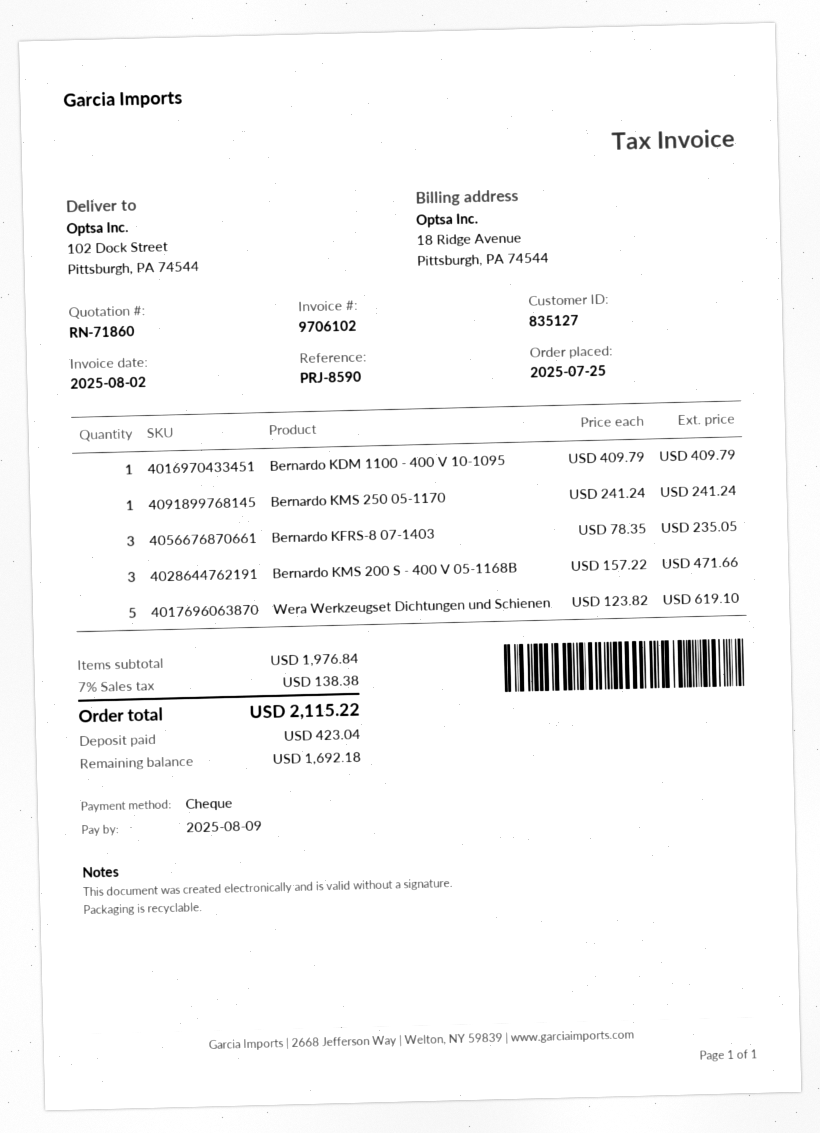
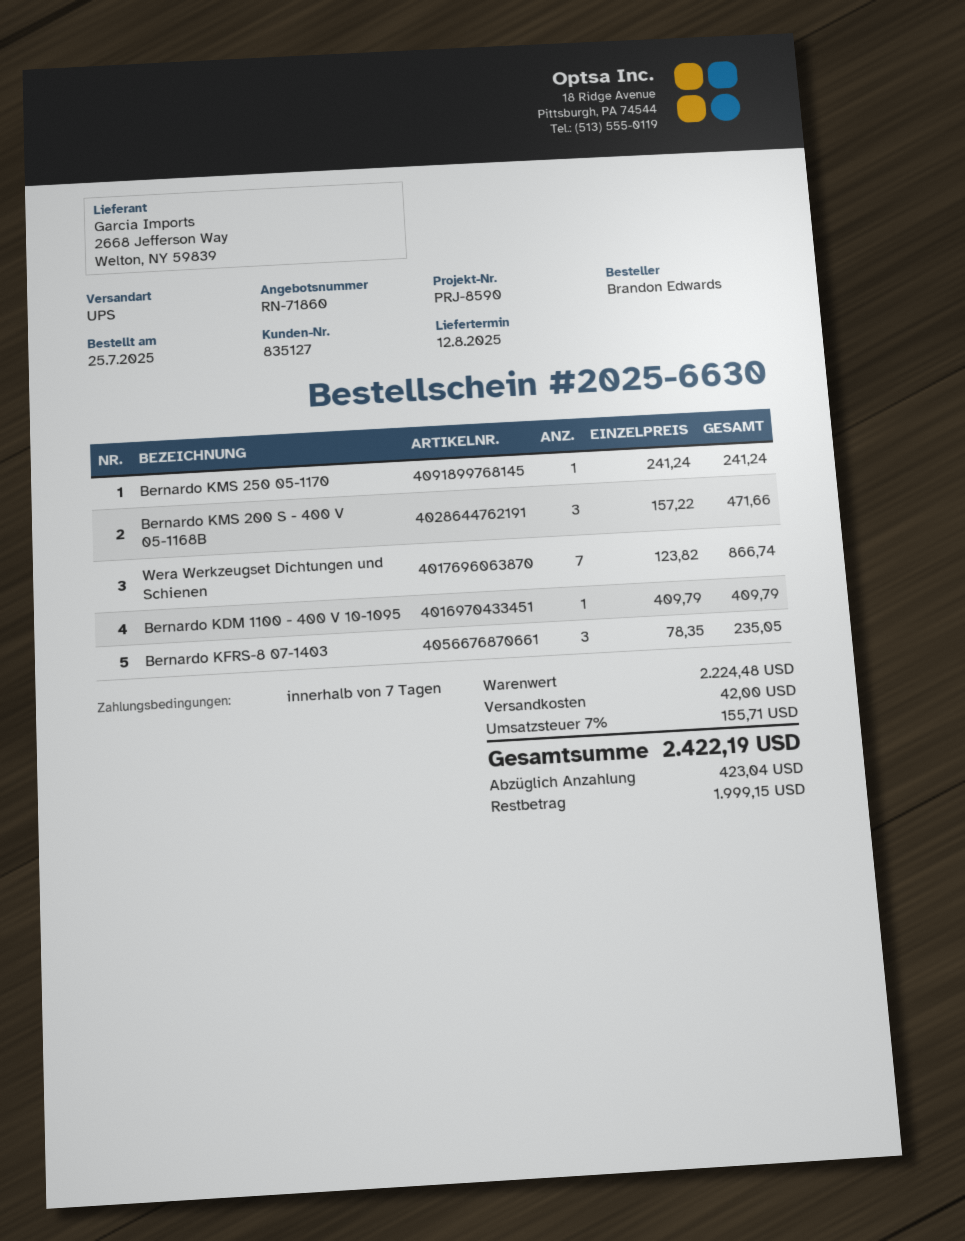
Wera Werkzeugset Dichtungen und Schienen: 5 x 123.82 = 619.10 -> 7 x 123.82 = 866.74
subtotal: 1976.84 -> 2224.48
shipping: none -> 42.00
tax: 7% = 138.38 -> 7% = 155.71
total: 2115.22 -> 2422.19
balance: 1692.18 -> 1999.15

